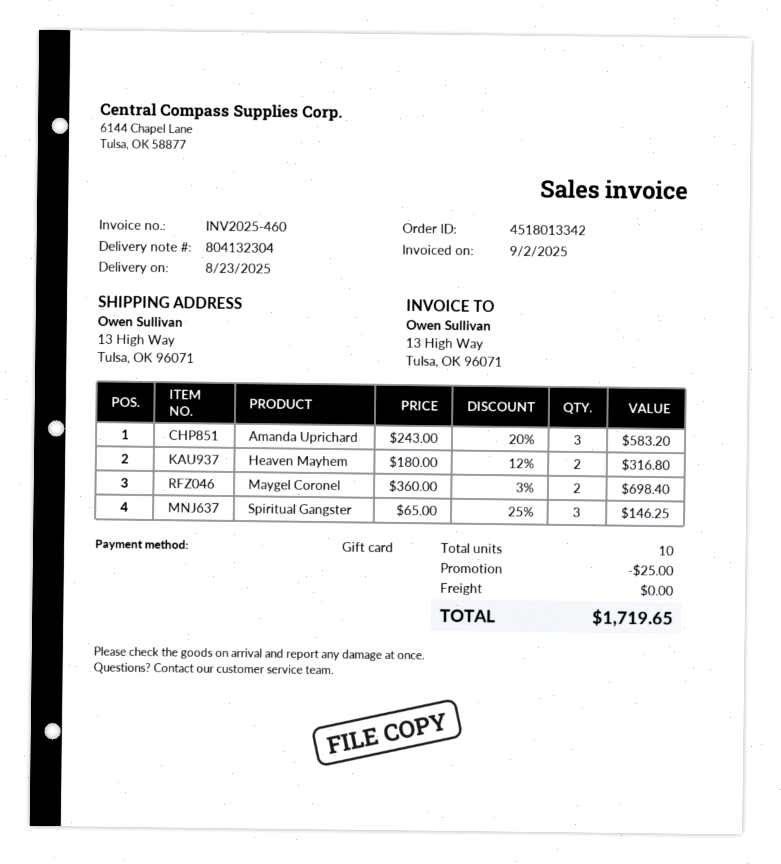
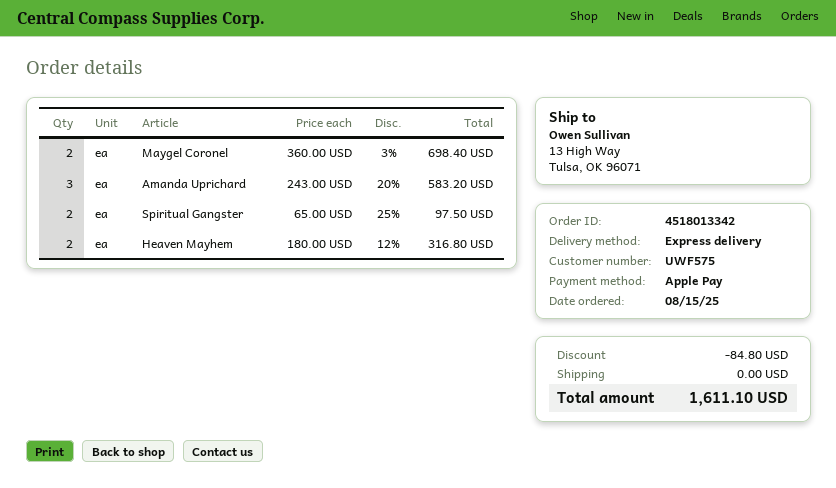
payment method: gift card -> Apple Pay
Spiritual Gangster: 3 x 65.00 - 25% = 146.25 -> 2 x 65.00 - 25% = 97.50
discount: 25.00 -> 84.80
total: 1719.65 -> 1611.10

